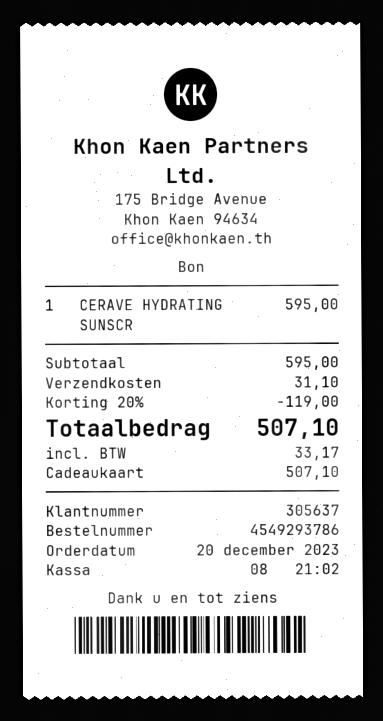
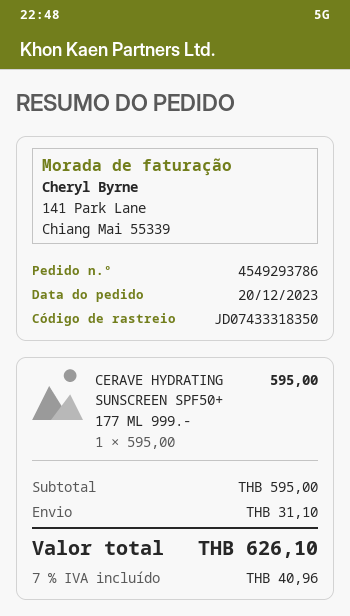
discount: 20% = 119.00 -> none
tax: 33.17 -> 40.96
total: 507.10 -> 626.10

